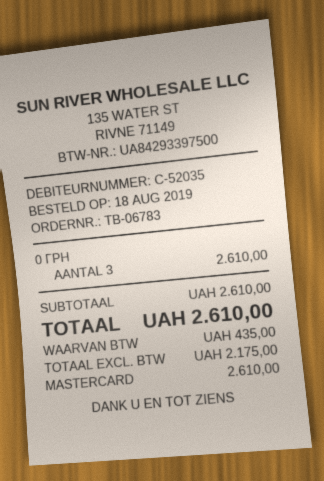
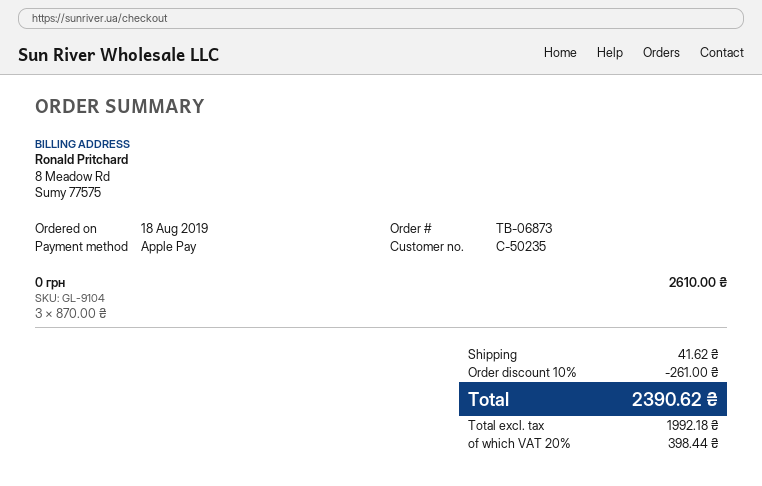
order number: TB-06783 -> TB-06873
customer number: C-52035 -> C-50235
payment method: Mastercard -> Apple Pay
discount: none -> 10% = 261.00
shipping: none -> 41.62
net: 2175.00 -> 1992.18
tax: 435.00 -> 398.44
total: 2610.00 -> 2390.62

